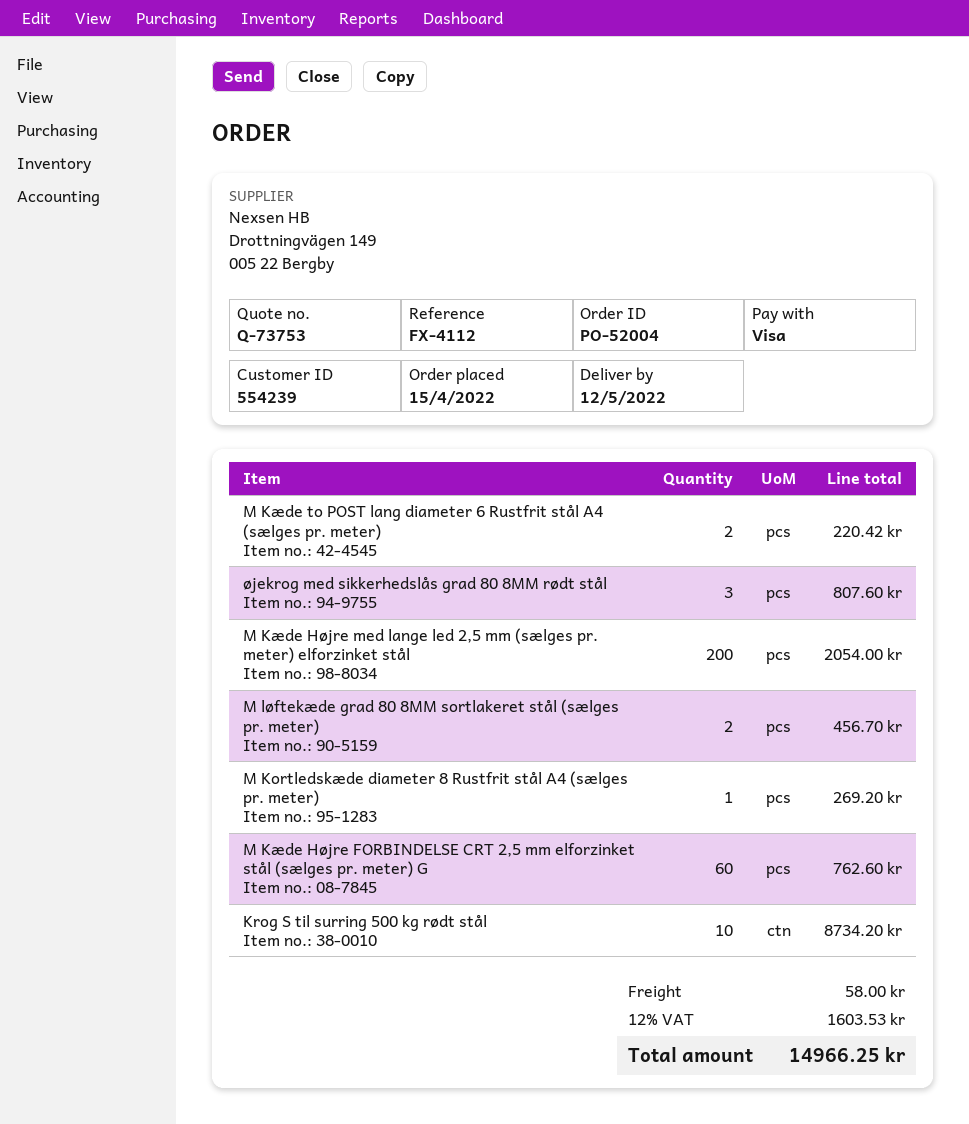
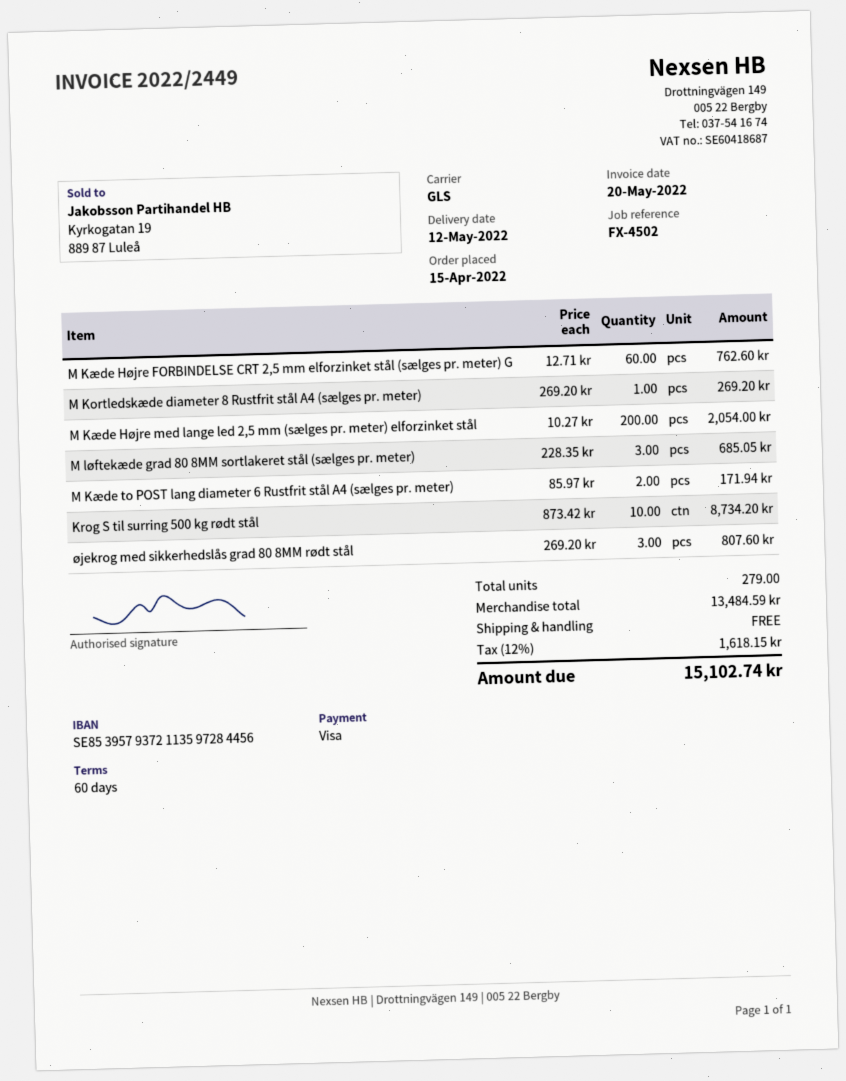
reference: FX-4112 -> FX-4502
M Kæde to POST lang diameter 6 Rustfrit stål A4 (sælges pr. meter): 2 for 220.42 -> 2 for 171.94
M løftekæde grad 80 8MM sortlakeret stål (sælges pr. meter): 2 for 456.70 -> 3 for 685.05
shipping: 58.00 -> 0.00
tax: 12% = 1603.53 -> 12% = 1618.15
total: 14966.25 -> 15102.74

